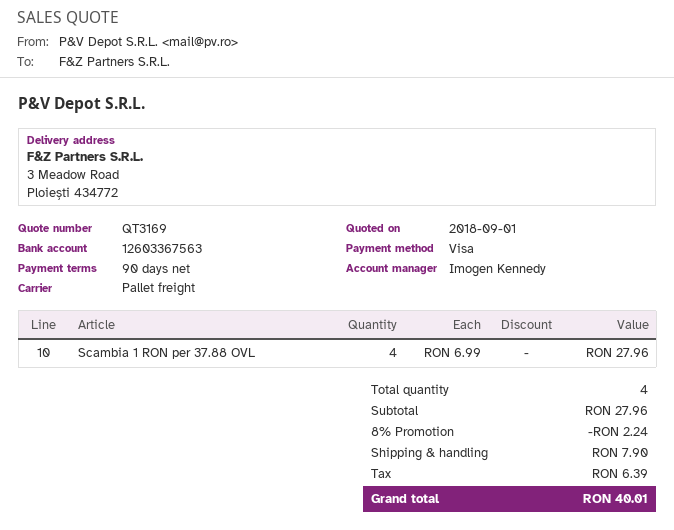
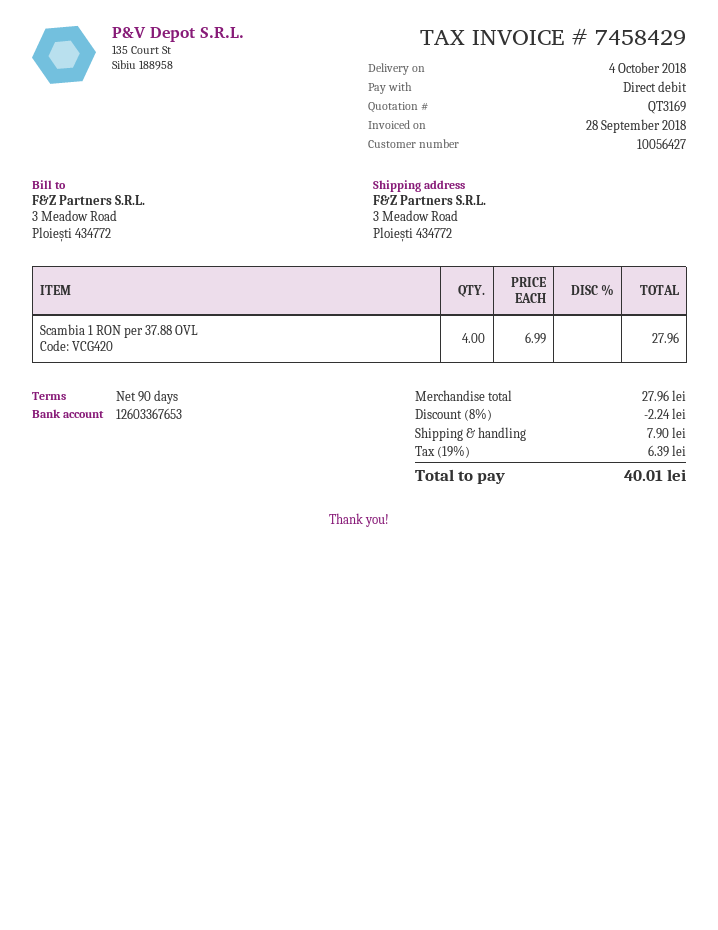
payment method: Visa -> direct debit
bank account: 12603367563 -> 12603367653

